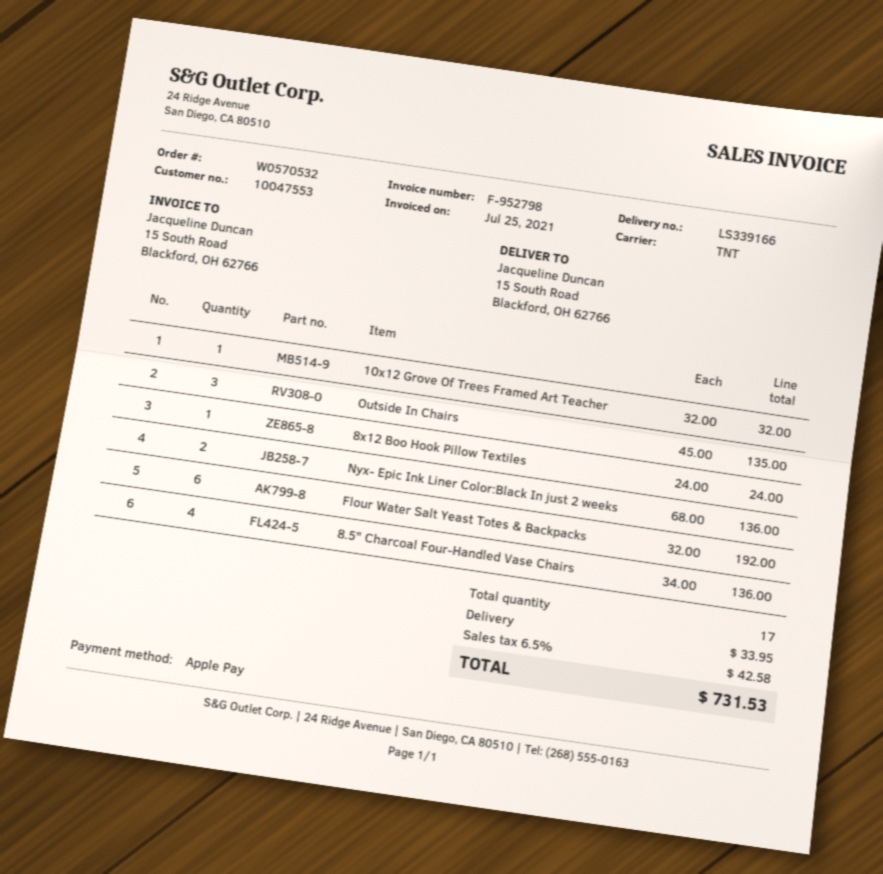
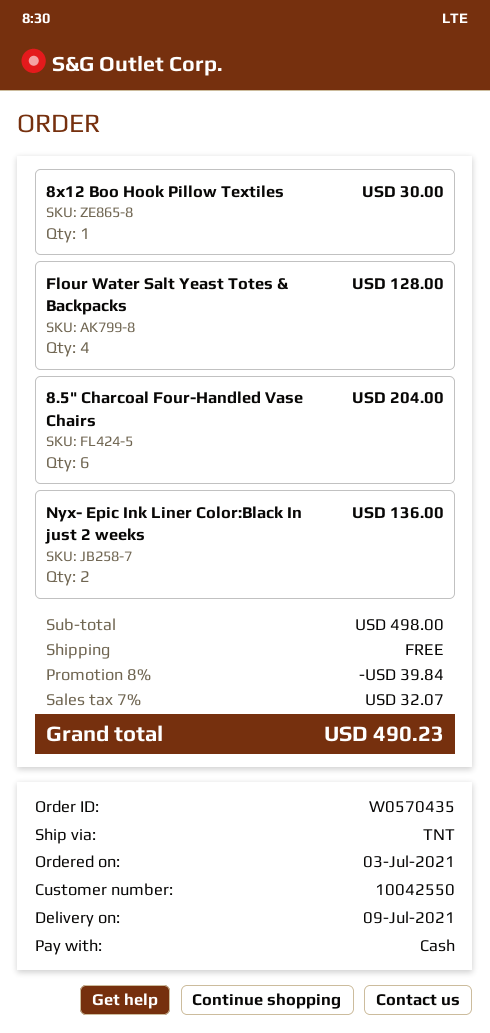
order number: W0570532 -> W0570435
customer number: 10047553 -> 10042550
payment method: Apple Pay -> cash
10x12 Grove Of Trees Framed Art Teacher: 1 for 32.00 -> none
Outside In Chairs: 3 for 135.00 -> none
8x12 Boo Hook Pillow Textiles: 1 for 24.00 -> 1 for 30.00
Flour Water Salt Yeast Totes & Backpacks: 6 for 192.00 -> 4 for 128.00
8.5" Charcoal Four-Handled Vase Chairs: 4 for 136.00 -> 6 for 204.00
discount: none -> 8% = 39.84
shipping: 33.95 -> 0.00
tax: 6.5% = 42.58 -> 7% = 32.07
total: 731.53 -> 490.23

